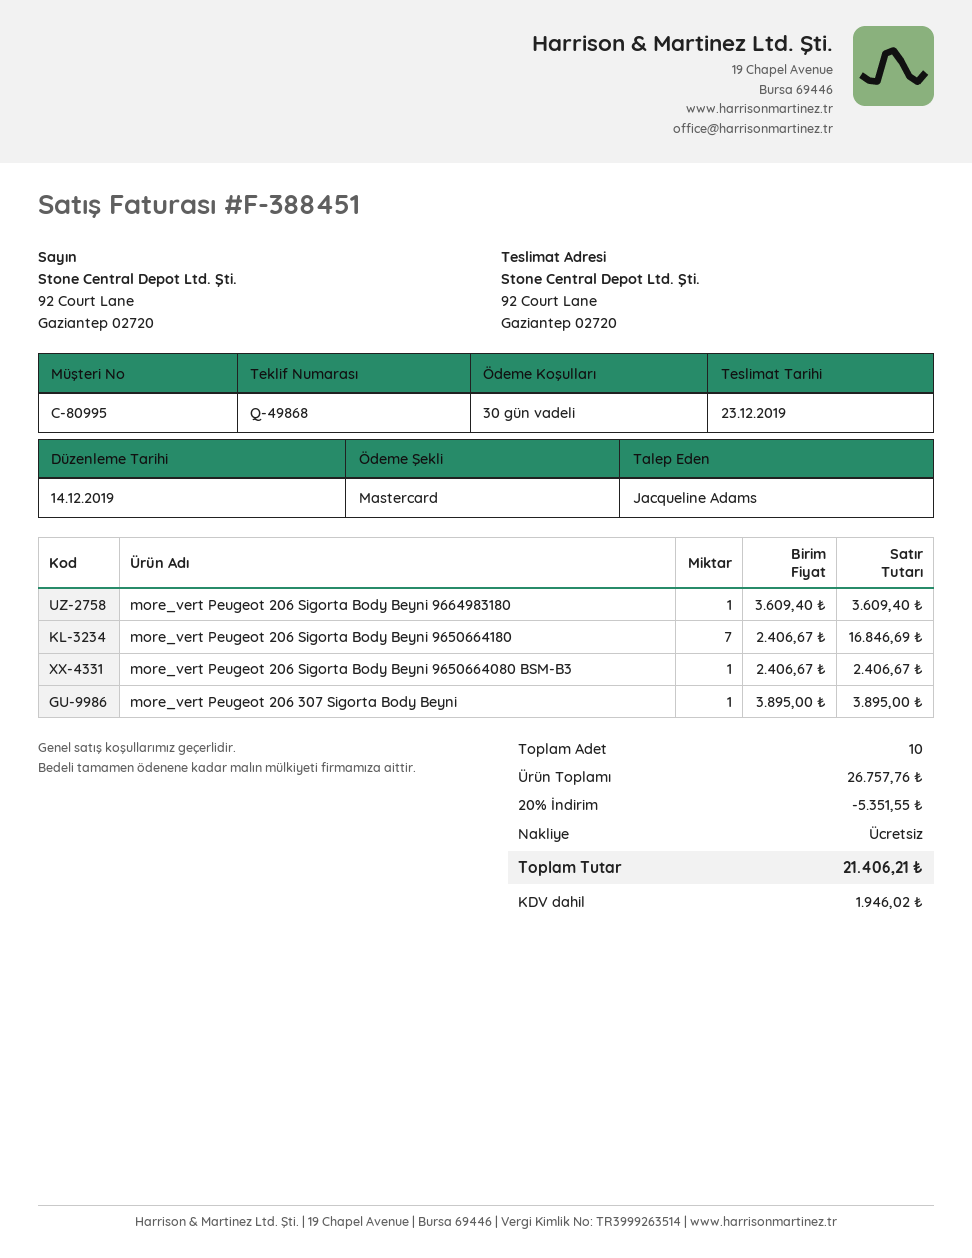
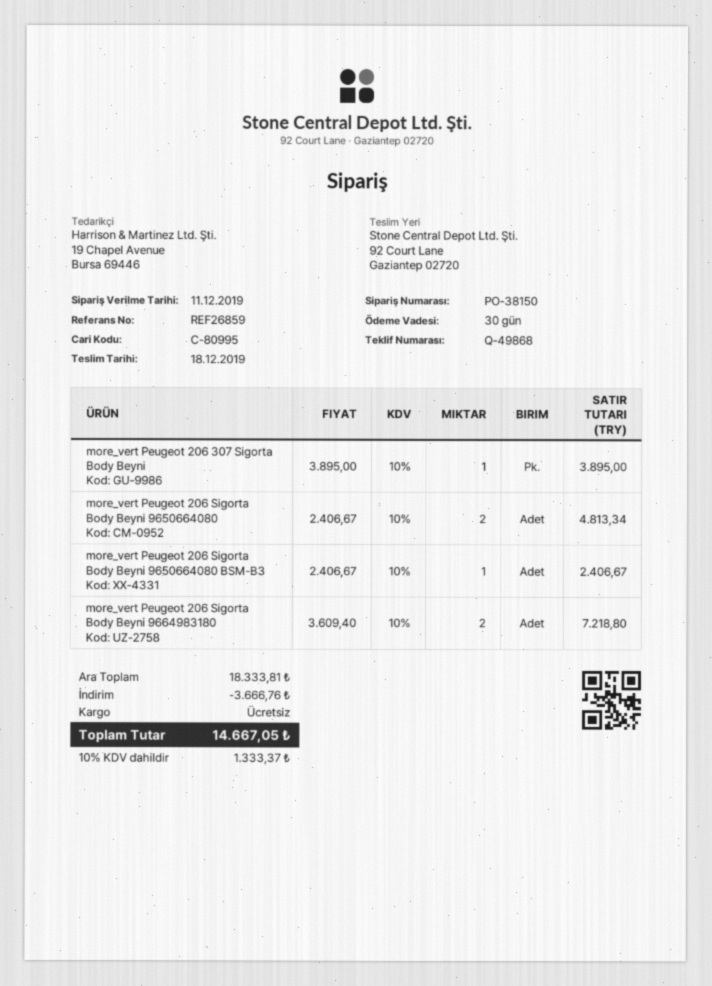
delivery date: 2019-12-23 -> 2019-12-18
more_vert Peugeot 206 Sigorta Body Beyni 9664983180: 1 x 3609.40 = 3609.40 -> 2 x 3609.40 = 7218.80
more_vert Peugeot 206 Sigorta Body Beyni 9650664180: 7 x 2406.67 = 16846.69 -> none
more_vert Peugeot 206 Sigorta Body Beyni 9650664080: none -> 2 x 2406.67 = 4813.34
subtotal: 26757.76 -> 18333.81
discount: 5351.55 -> 3666.76
tax: 1946.02 -> 1333.37
total: 21406.21 -> 14667.05

